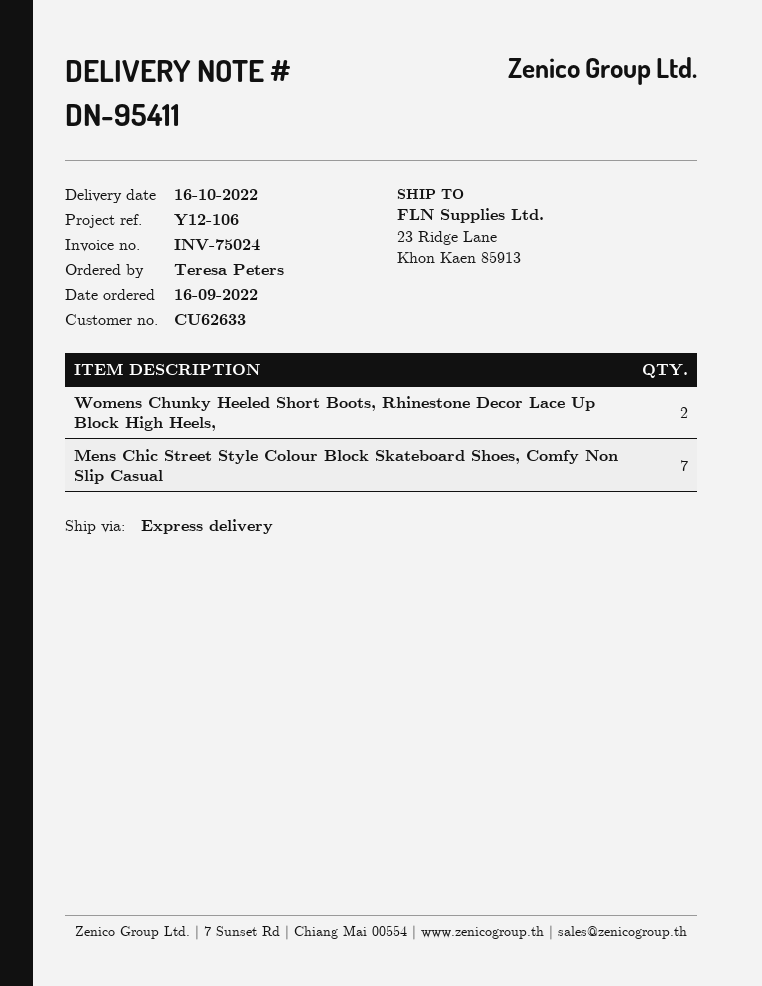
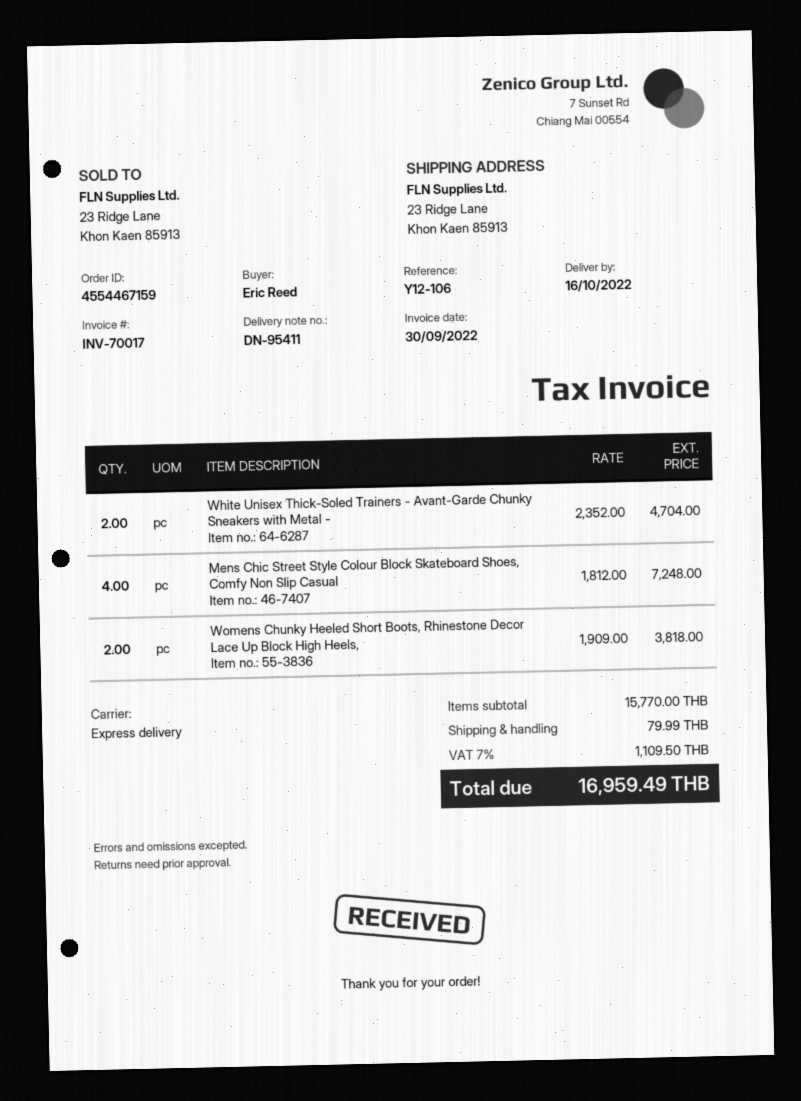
invoice number: INV-75024 -> INV-70017
ordered by: Teresa Peters -> Eric Reed
Mens Chic Street Style Colour Block Skateboard Shoes, Comfy Non Slip Casual: 7 -> 4
White Unisex Thick-Soled Trainers - Avant-Garde Chunky Sneakers with Metal -: none -> 2

